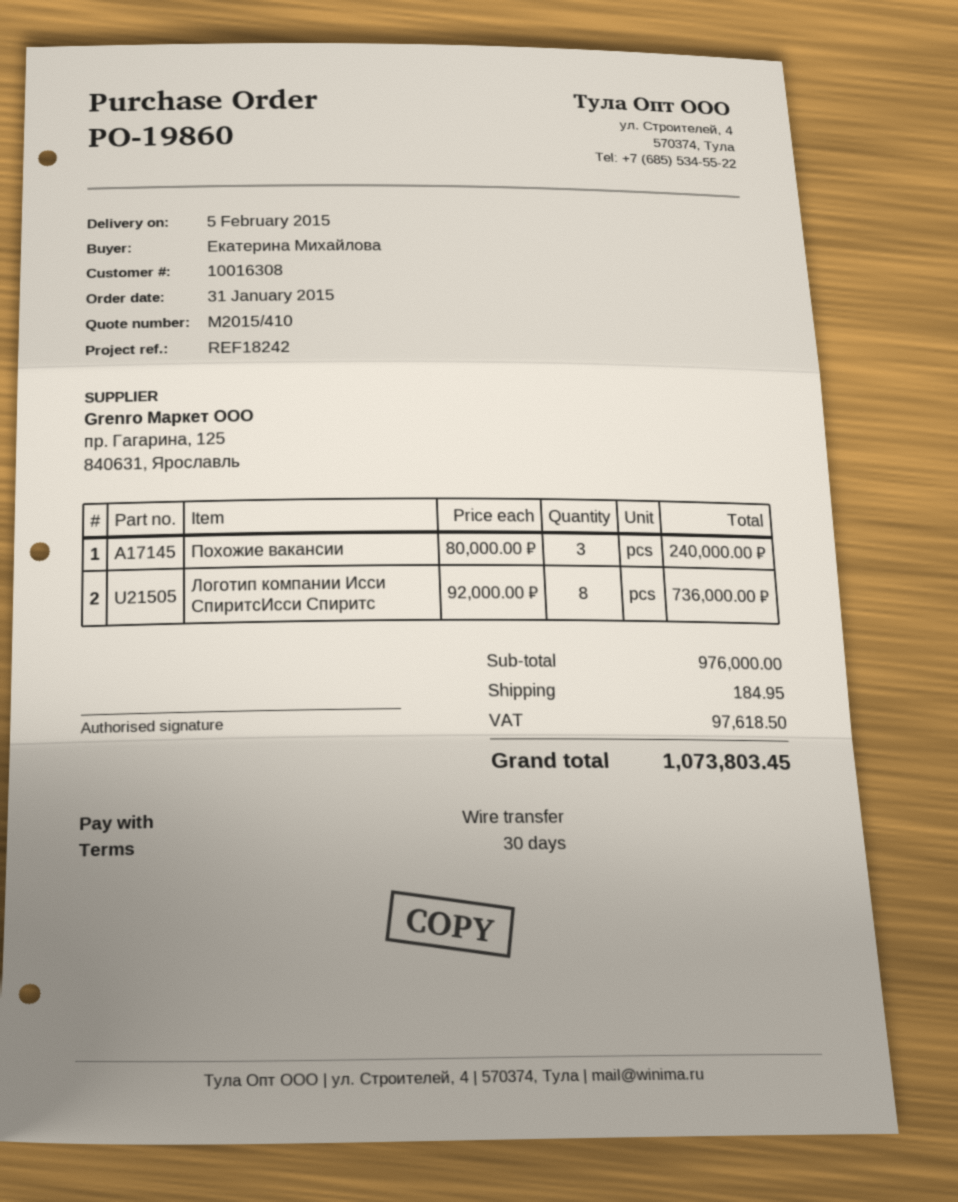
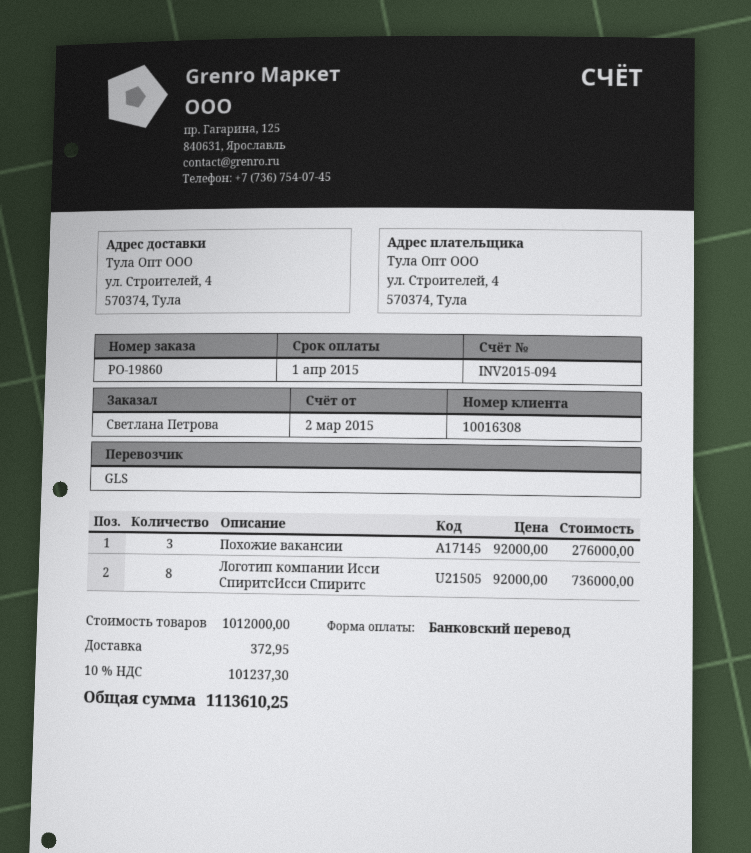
ordered by: Екатерина Михайлова -> Светлана Петрова
Похожие вакансии: 3 x 80000.00 = 240000.00 -> 3 x 92000.00 = 276000.00
subtotal: 976000.00 -> 1012000.00
shipping: 184.95 -> 372.95
tax: 97618.50 -> 101237.30
total: 1073803.45 -> 1113610.25

